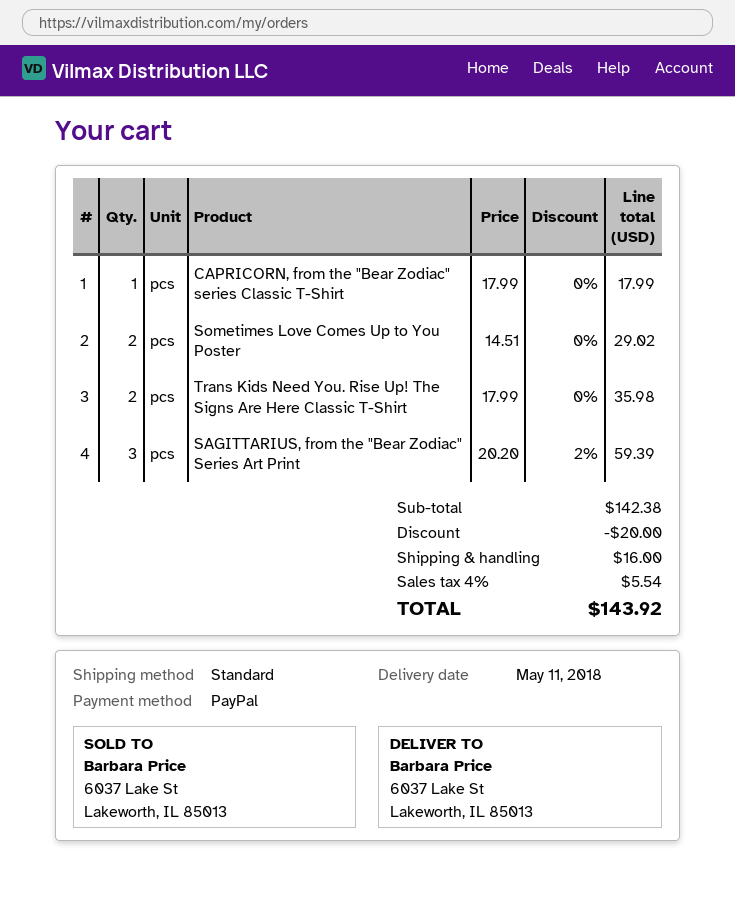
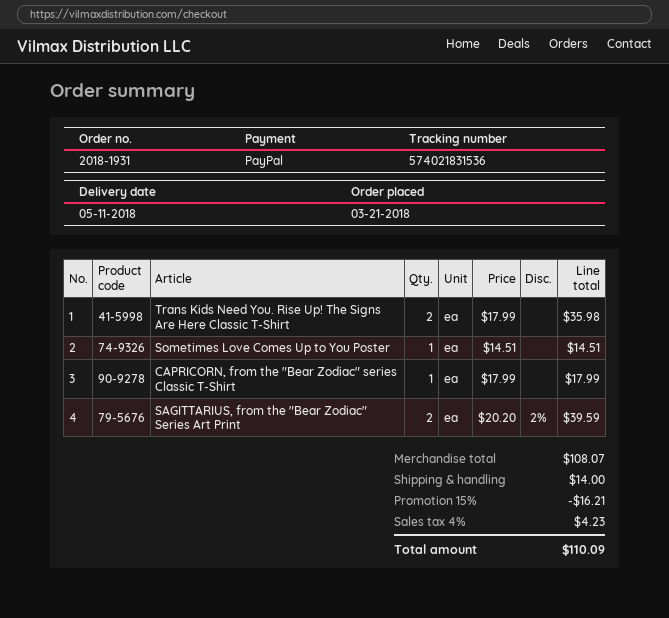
Sometimes Love Comes Up to You Poster: 2 x 14.51 = 29.02 -> 1 x 14.51 = 14.51
SAGITTARIUS, from the "Bear Zodiac" Series Art Print: 3 x 20.20 - 2% = 59.39 -> 2 x 20.20 - 2% = 39.59
subtotal: 142.38 -> 108.07
discount: 20.00 -> 16.21
shipping: 16.00 -> 14.00
tax: 4% = 5.54 -> 4% = 4.23
total: 143.92 -> 110.09

